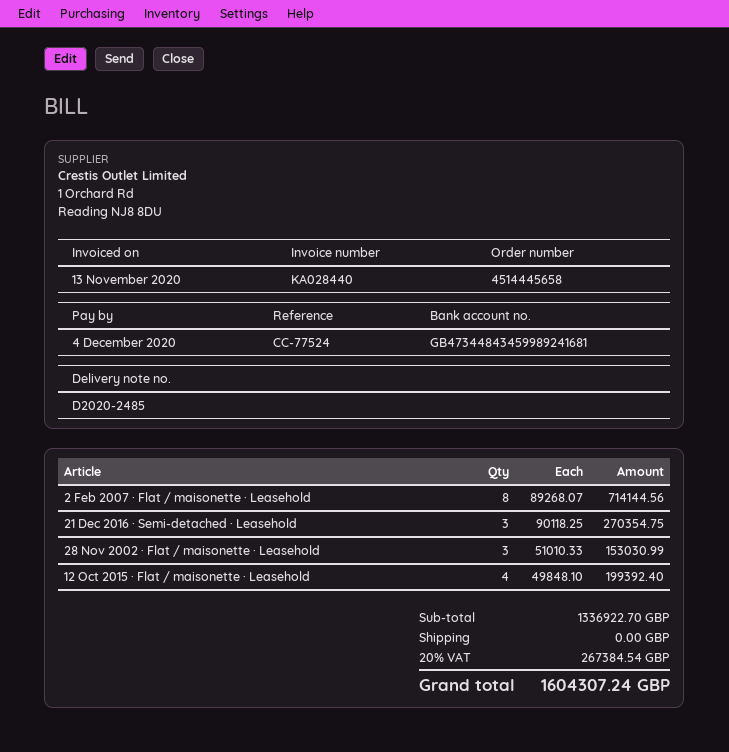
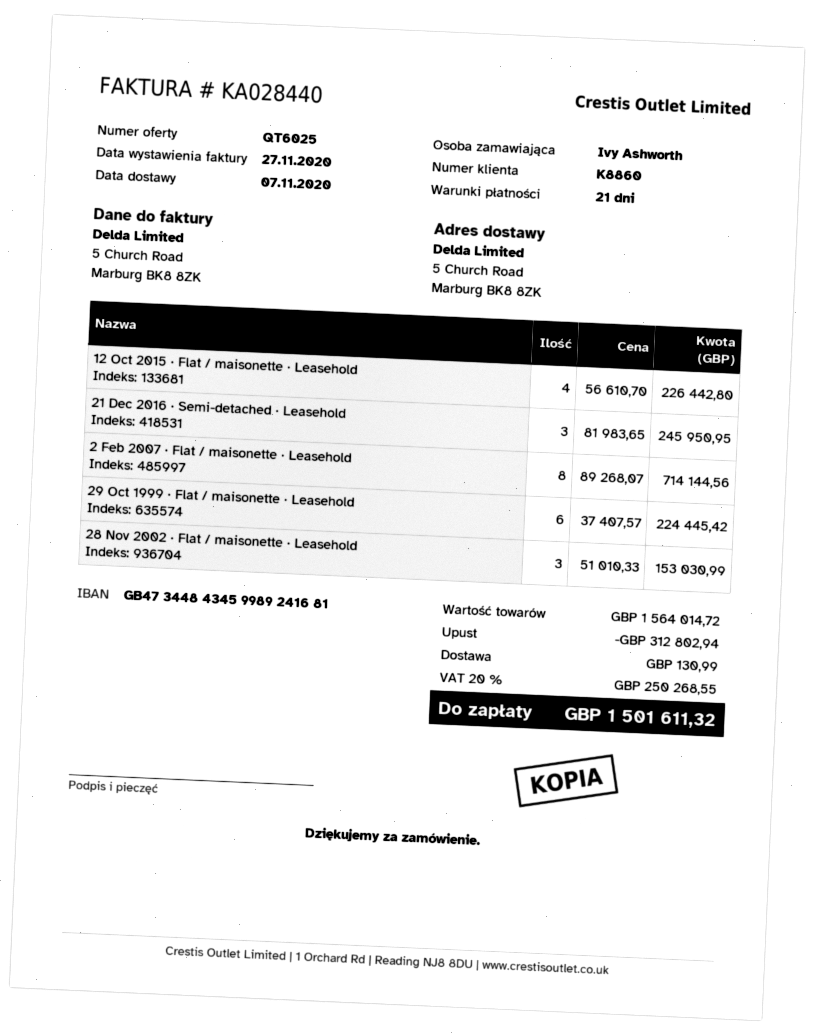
invoice date: 2020-11-13 -> 2020-11-27
21 Dec 2016 · Semi-detached · Leasehold: 3 x 90118.25 = 270354.75 -> 3 x 81983.65 = 245950.95
12 Oct 2015 · Flat / maisonette · Leasehold: 4 x 49848.10 = 199392.40 -> 4 x 56610.70 = 226442.80
29 Oct 1999 · Flat / maisonette · Leasehold: none -> 6 x 37407.57 = 224445.42
subtotal: 1336922.70 -> 1564014.72
discount: none -> 312802.94
shipping: 0.00 -> 130.99
tax: 20% = 267384.54 -> 20% = 250268.55
total: 1604307.24 -> 1501611.32

